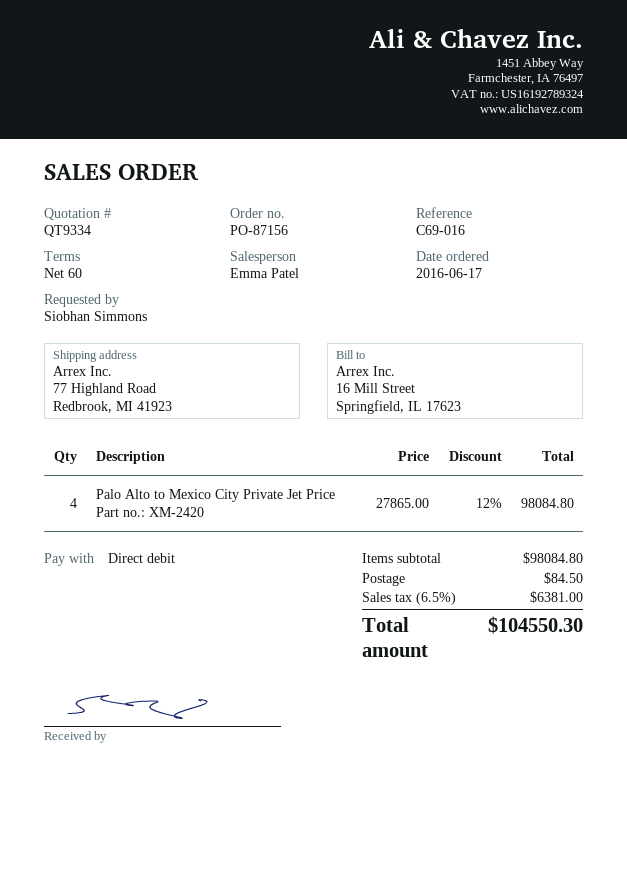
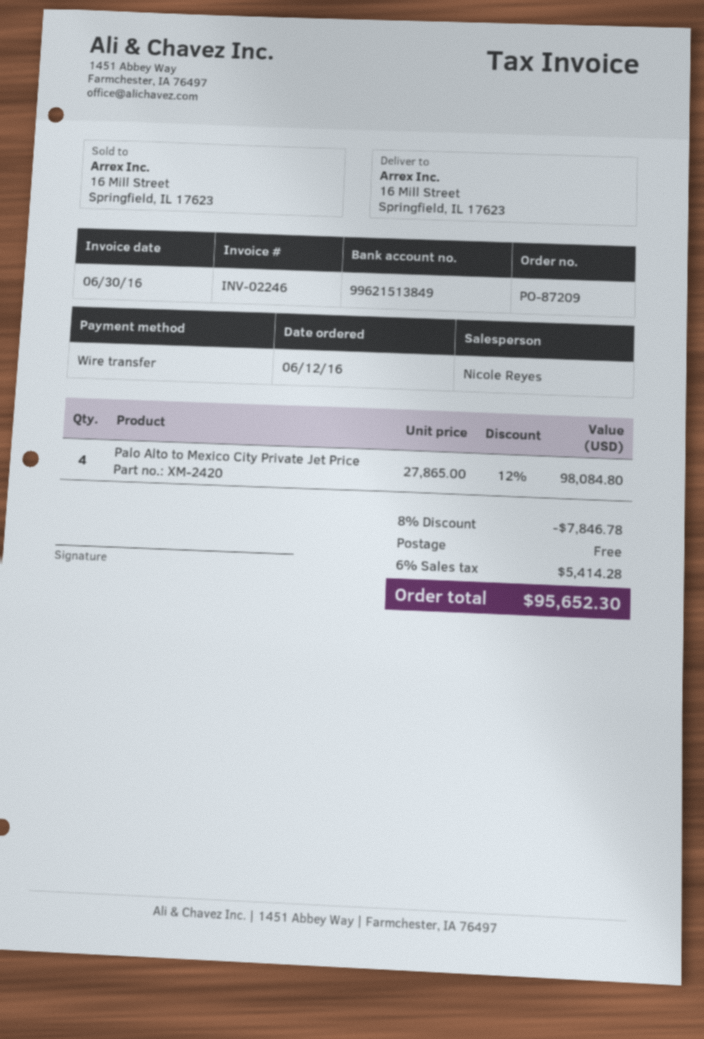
order number: PO-87156 -> PO-87209
order date: 2016-06-17 -> 2016-06-12
sales rep: Emma Patel -> Nicole Reyes
payment method: direct debit -> bank transfer
ship to: 77 Highland Road, Redbrook, MI 41923 -> 16 Mill Street, Springfield, IL 17623
discount: none -> 8% = 7846.78
shipping: 84.50 -> 0.00
tax: 6.5% = 6381.00 -> 6% = 5414.28
total: 104550.30 -> 95652.30

